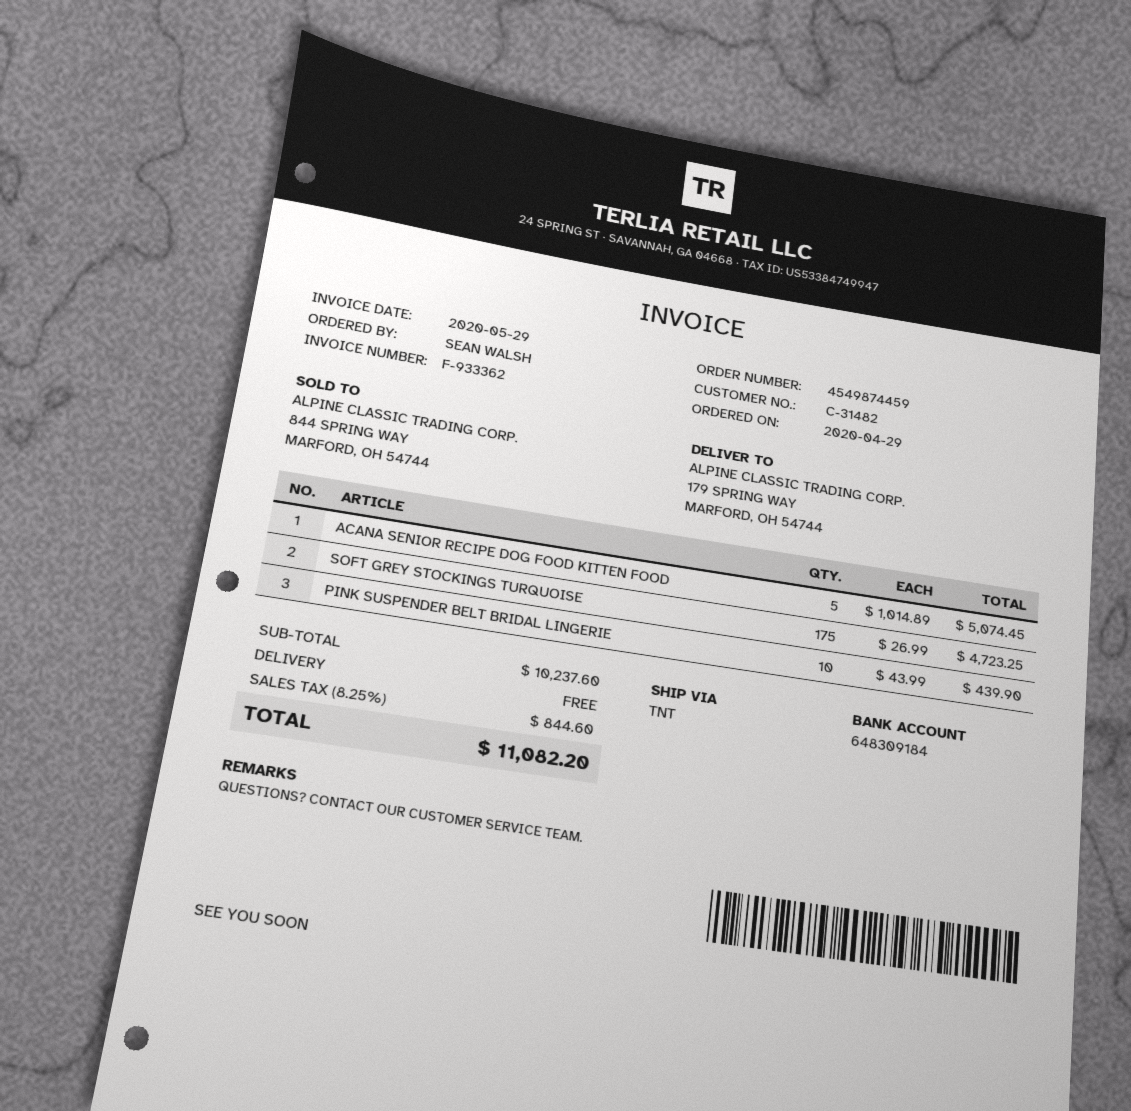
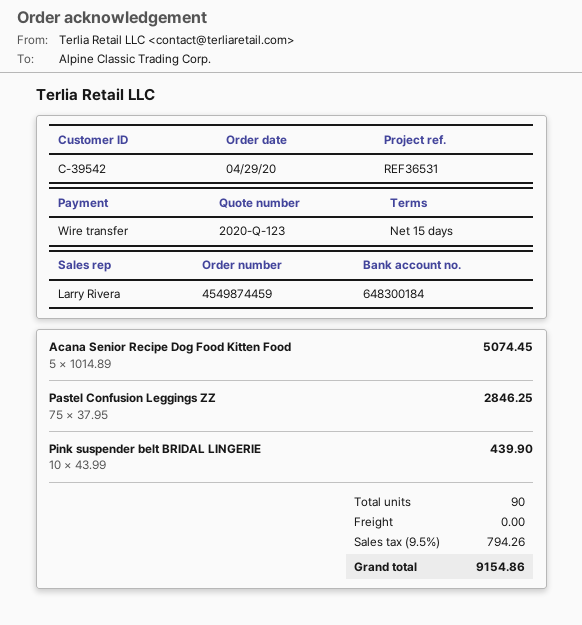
customer number: C-31482 -> C-39542
bank account: 648309184 -> 648300184
SOFT GREY STOCKINGS TURQUOISE: 175 x 26.99 = 4723.25 -> none
Pastel Confusion Leggings ZZ: none -> 75 x 37.95 = 2846.25
tax: 8.25% = 844.60 -> 9.5% = 794.26
total: 11082.20 -> 9154.86

